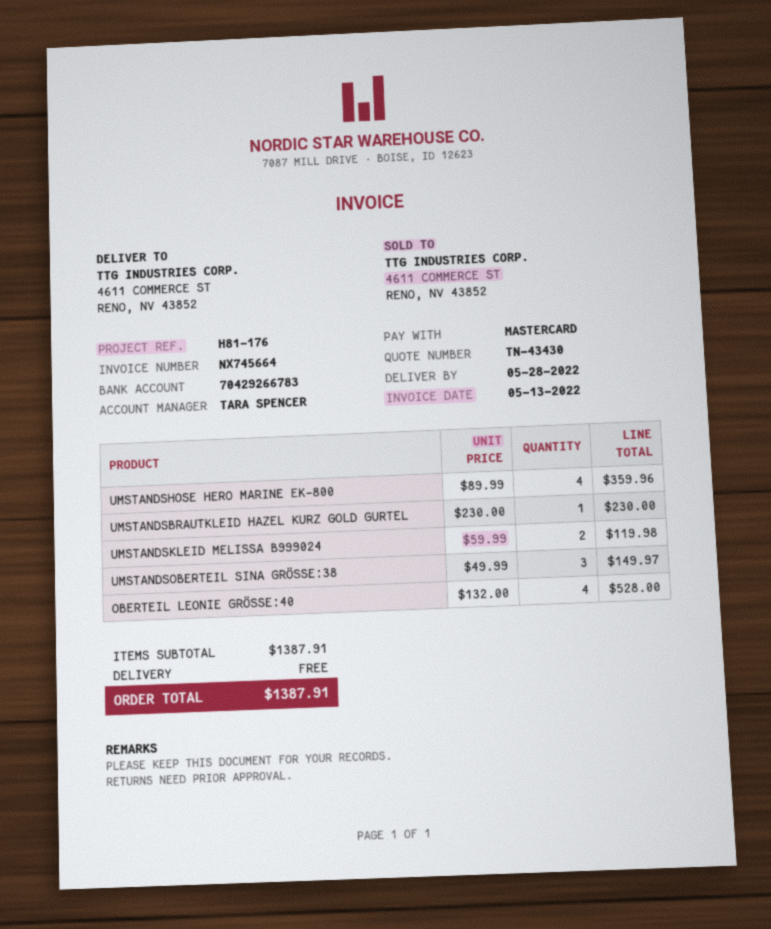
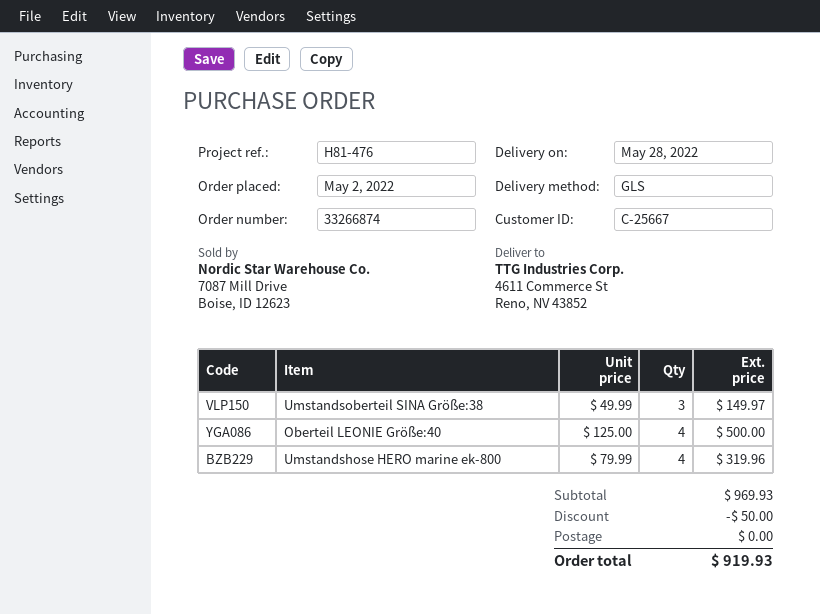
reference: H81-176 -> H81-476
UMSTANDSHOSE HERO MARINE EK-800: 4 x 89.99 = 359.96 -> 4 x 79.99 = 319.96
UMSTANDSBRAUTKLEID HAZEL KURZ GOLD GURTEL: 1 x 230.00 = 230.00 -> none
UMSTANDSKLEID MELISSA B999024: 2 x 59.99 = 119.98 -> none
OBERTEIL LEONIE GRÖSSE:40: 4 x 132.00 = 528.00 -> 4 x 125.00 = 500.00
subtotal: 1387.91 -> 969.93
discount: none -> 50.00
total: 1387.91 -> 919.93

